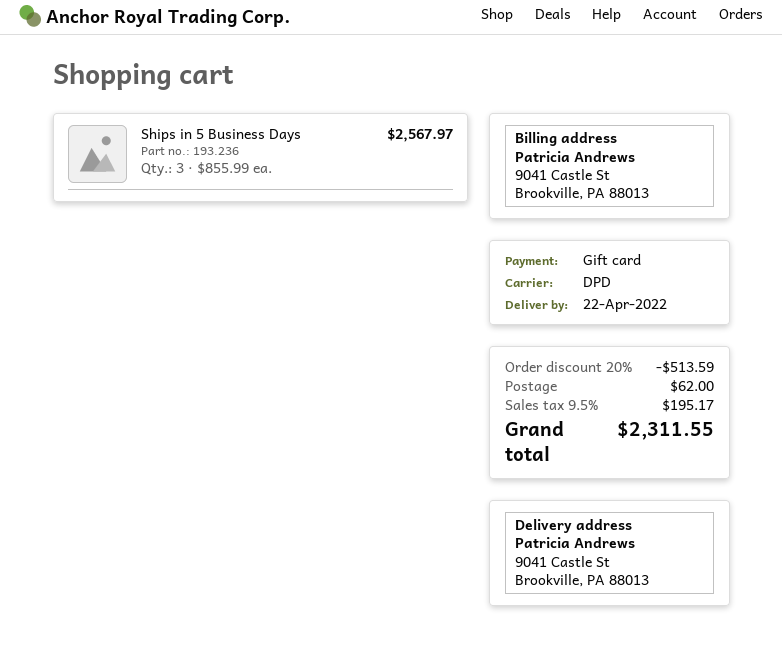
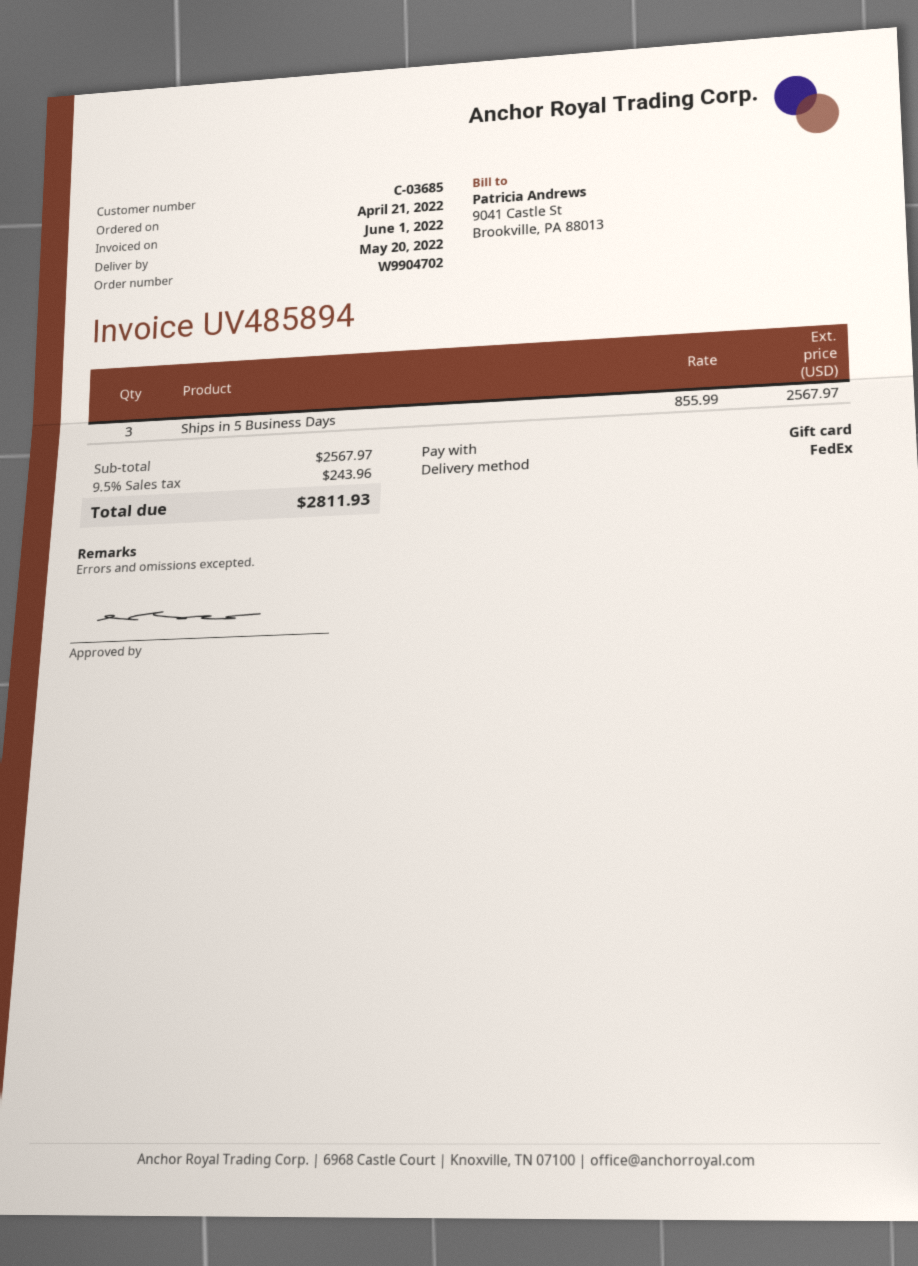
delivery date: 2022-04-22 -> 2022-05-20
shipping method: DPD -> FedEx
discount: 20% = 513.59 -> none
shipping: 62.00 -> none
tax: 9.5% = 195.17 -> 9.5% = 243.96
total: 2311.55 -> 2811.93

